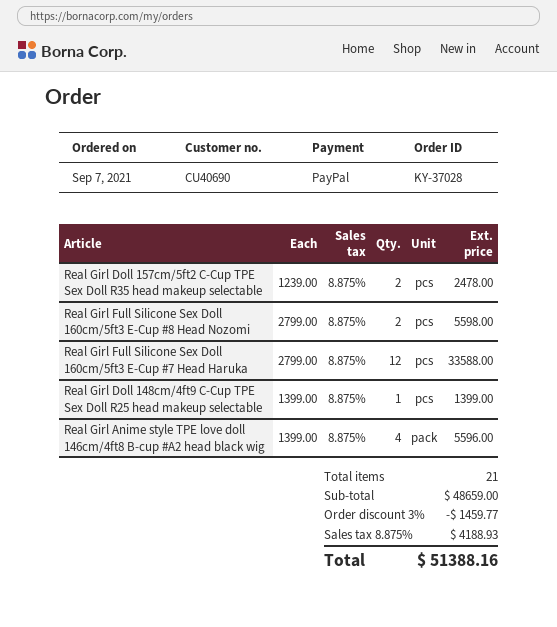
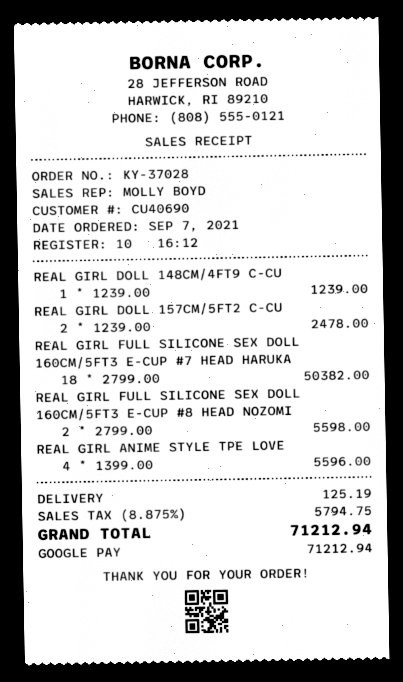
payment method: PayPal -> Google Pay
Real Girl Full Silicone Sex Doll 160cm/5ft3 E-Cup #7 Head Haruka: 12 x 2799.00 = 33588.00 -> 18 x 2799.00 = 50382.00
Real Girl Doll 148cm/4ft9 C-Cup TPE Sex Doll R25 head makeup selectable: 1 x 1399.00 = 1399.00 -> 1 x 1239.00 = 1239.00
discount: 3% = 1459.77 -> none
shipping: none -> 125.19
tax: 8.875% = 4188.93 -> 8.875% = 5794.75
total: 51388.16 -> 71212.94

